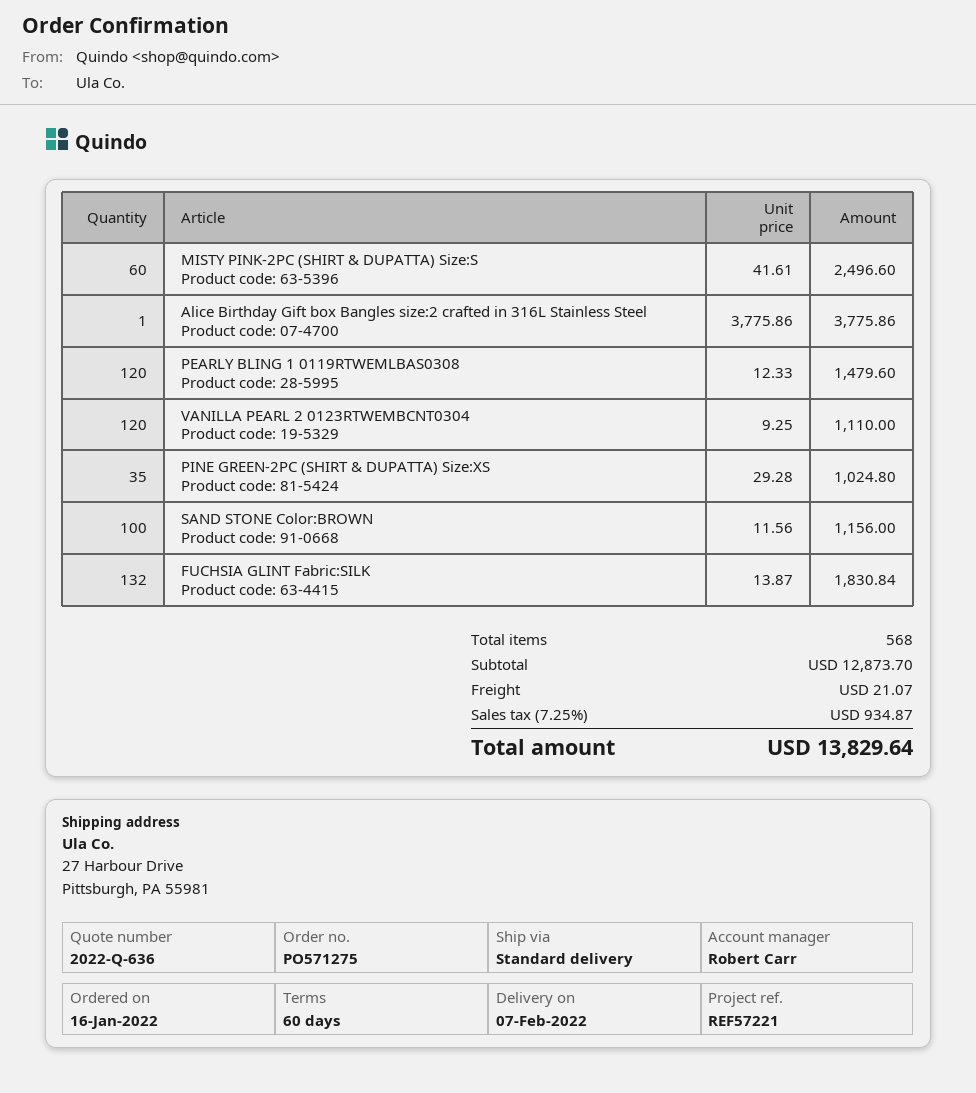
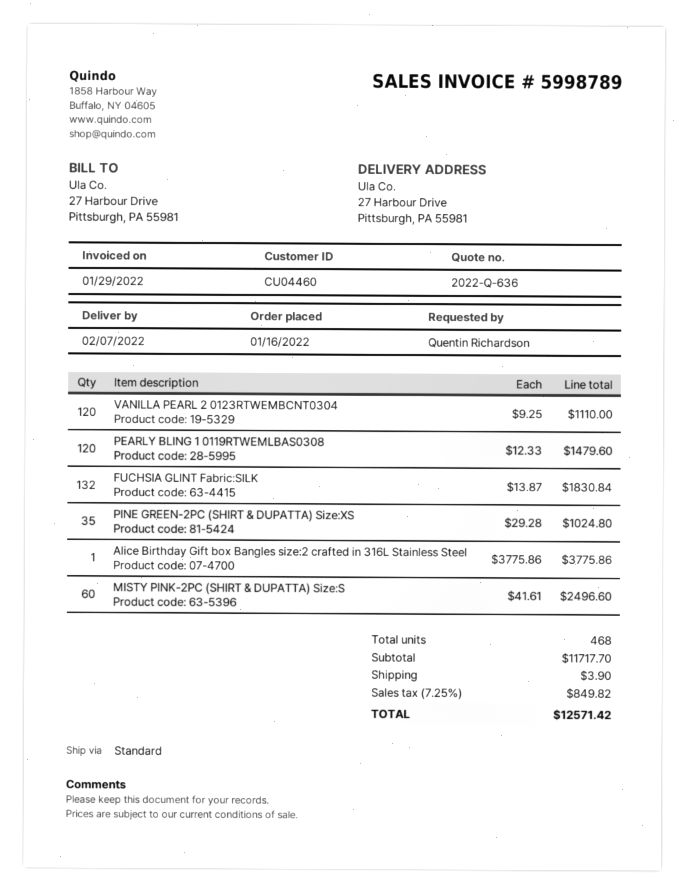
SAND STONE Color:BROWN: 100 x 11.56 = 1156.00 -> none
total quantity: 568 -> 468
subtotal: 12873.70 -> 11717.70
shipping: 21.07 -> 3.90
tax: 7.25% = 934.87 -> 7.25% = 849.82
total: 13829.64 -> 12571.42

